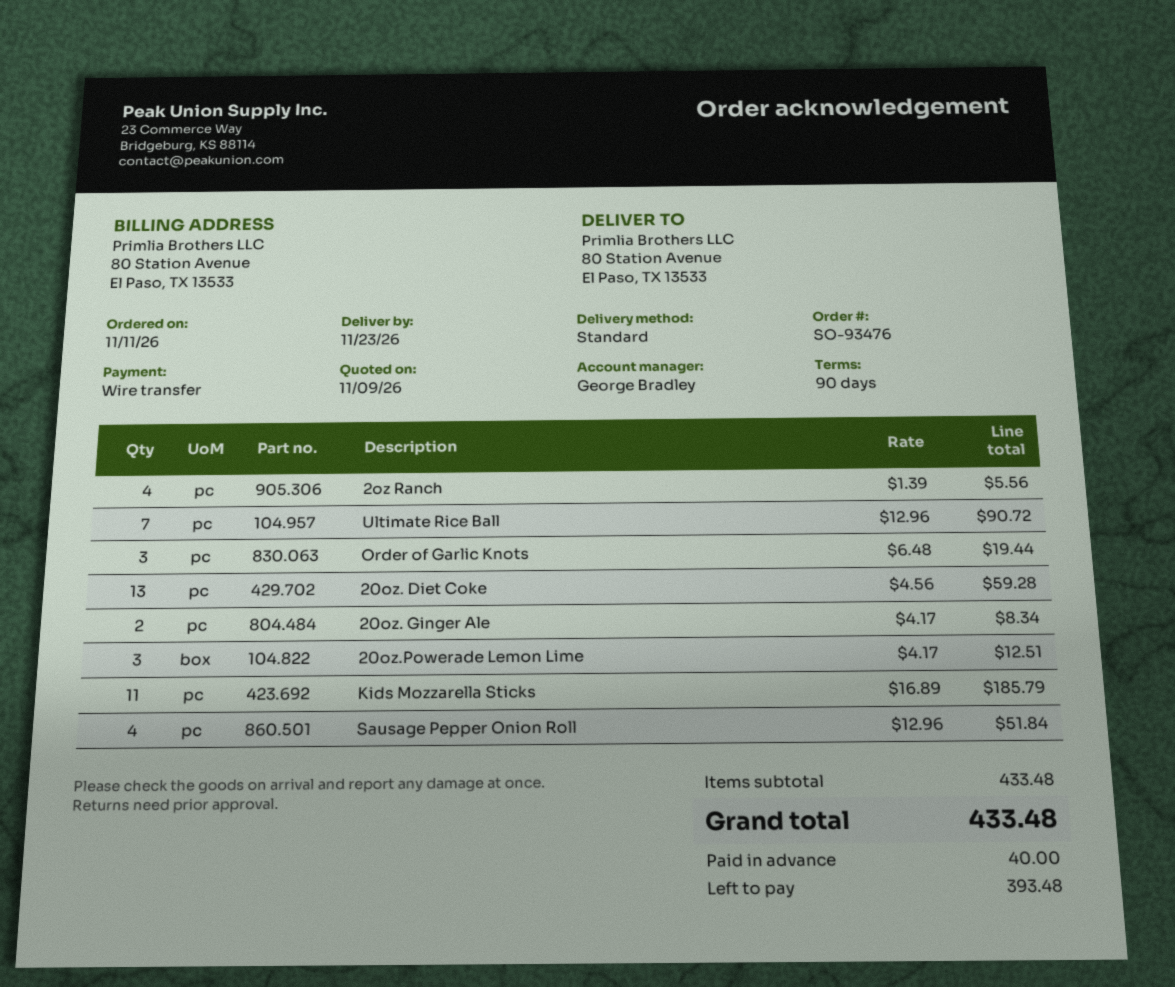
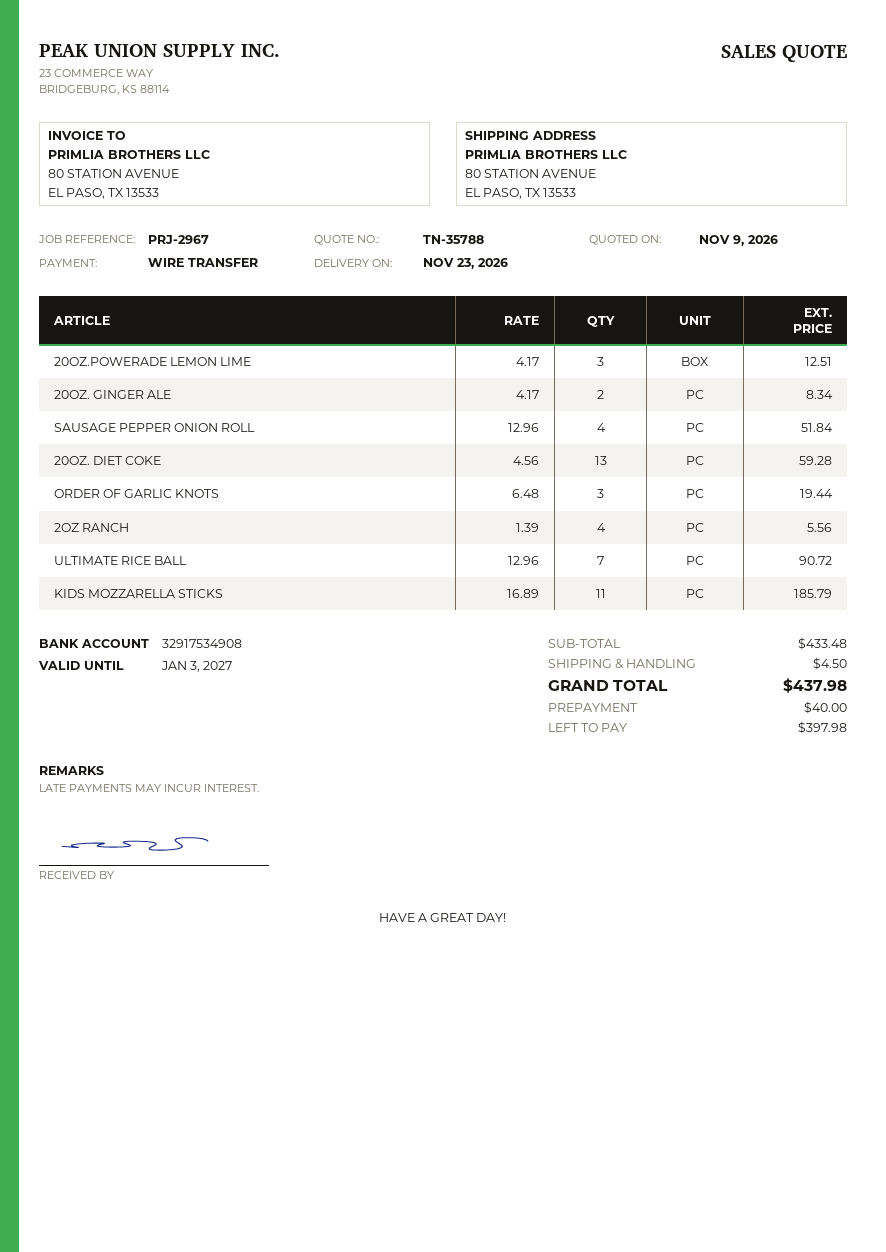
shipping: none -> 4.50
total: 433.48 -> 437.98
balance: 393.48 -> 397.98

